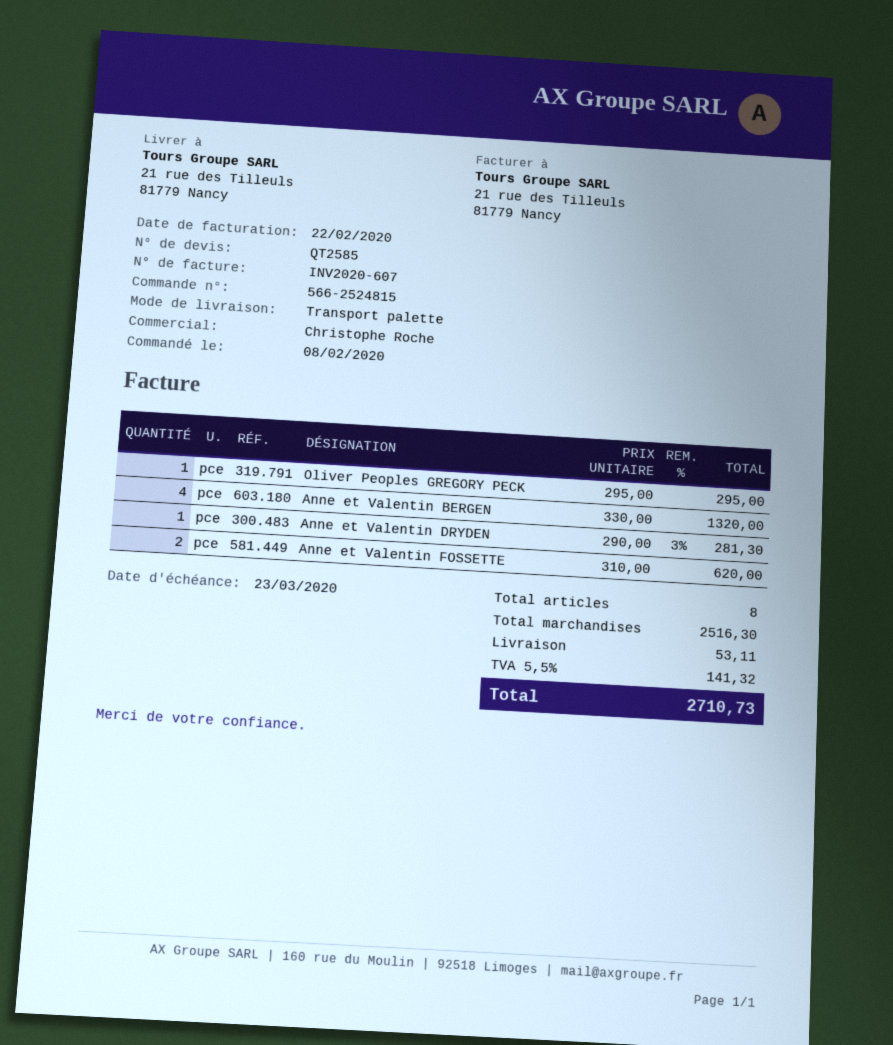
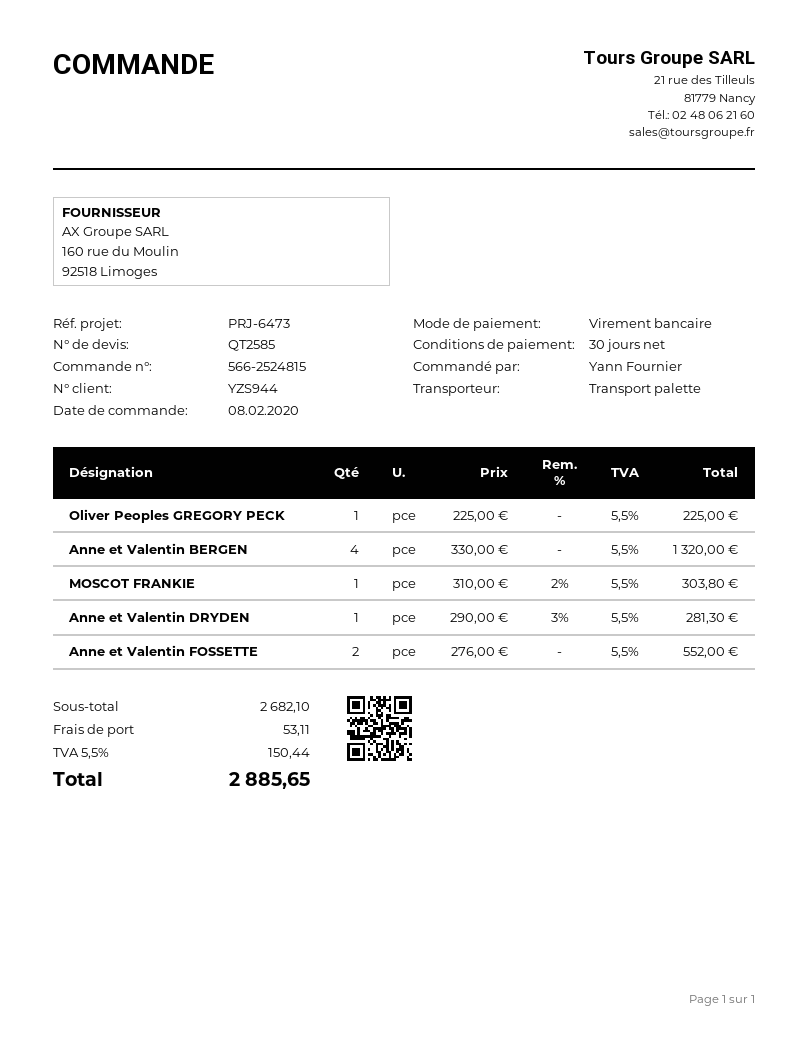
Oliver Peoples GREGORY PECK: 1 x 295.00 = 295.00 -> 1 x 225.00 = 225.00
Anne et Valentin FOSSETTE: 2 x 310.00 = 620.00 -> 2 x 276.00 = 552.00
MOSCOT FRANKIE: none -> 1 x 310.00 - 2% = 303.80
subtotal: 2516.30 -> 2682.10
tax: 5.5% = 141.32 -> 5.5% = 150.44
total: 2710.73 -> 2885.65

